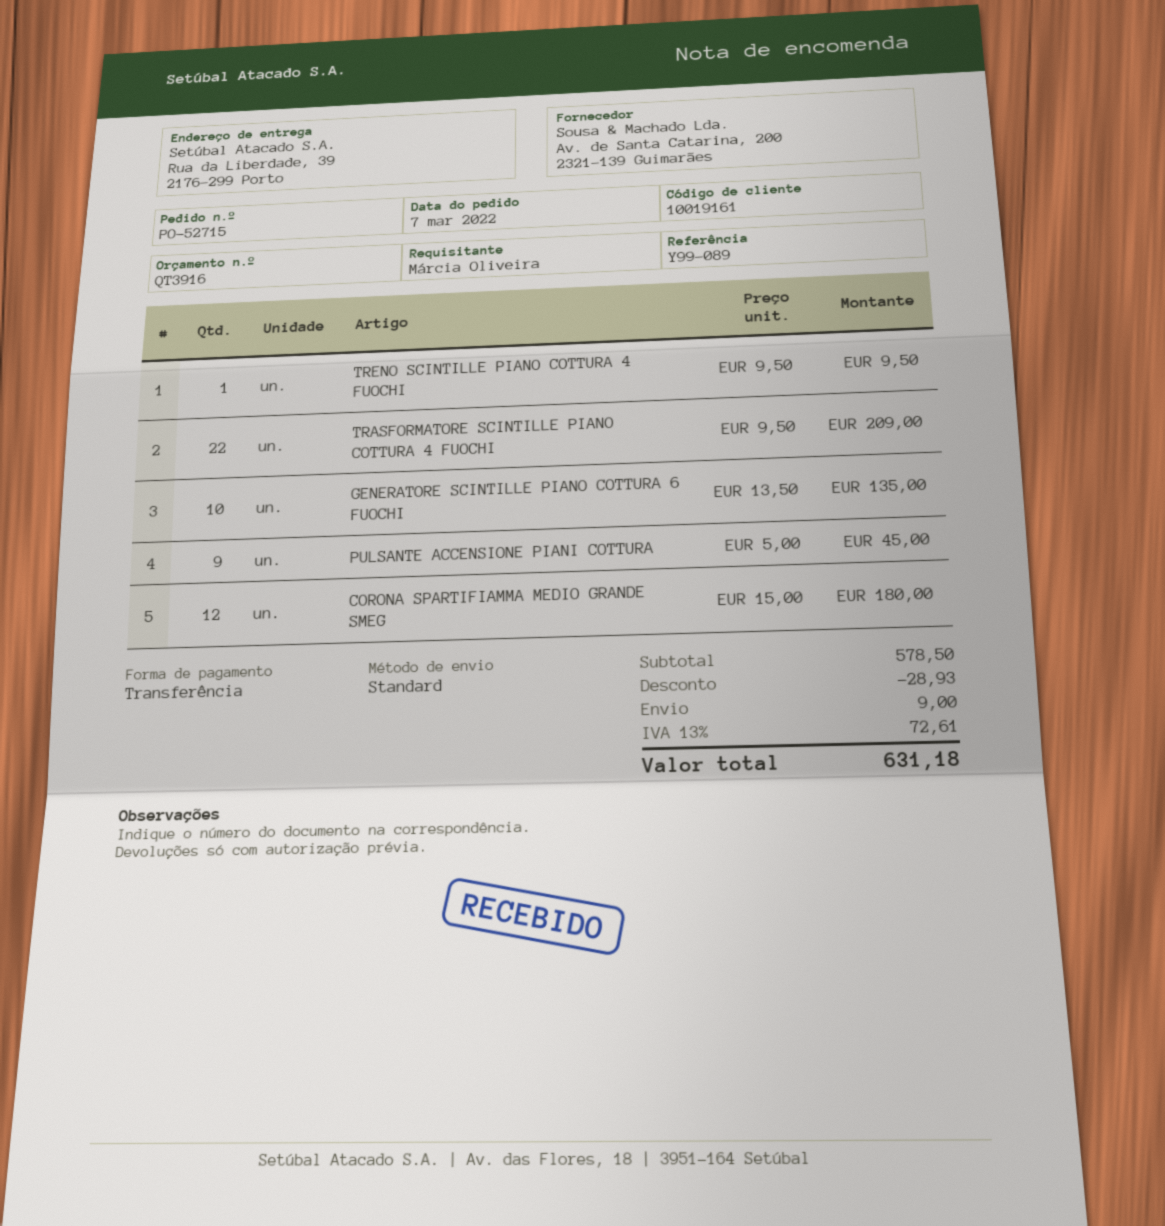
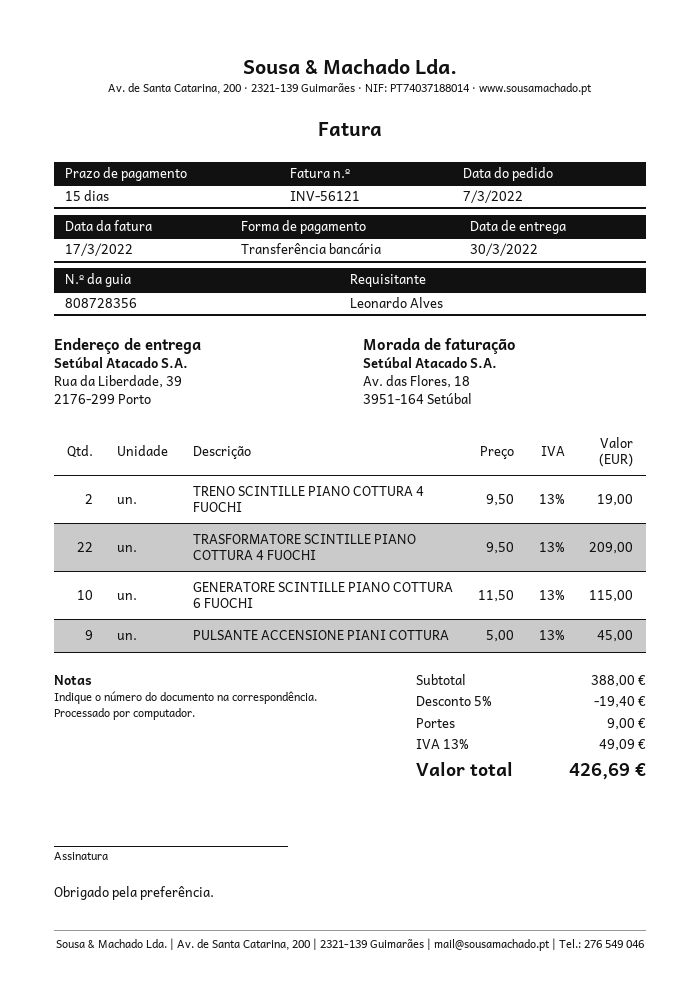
ordered by: Márcia Oliveira -> Leonardo Alves
TRENO SCINTILLE PIANO COTTURA 4 FUOCHI: 1 x 9.50 = 9.50 -> 2 x 9.50 = 19.00
GENERATORE SCINTILLE PIANO COTTURA 6 FUOCHI: 10 x 13.50 = 135.00 -> 10 x 11.50 = 115.00
CORONA SPARTIFIAMMA MEDIO GRANDE SMEG: 12 x 15.00 = 180.00 -> none
subtotal: 578.50 -> 388.00
discount: 28.93 -> 19.40
tax: 13% = 72.61 -> 13% = 49.09
total: 631.18 -> 426.69

